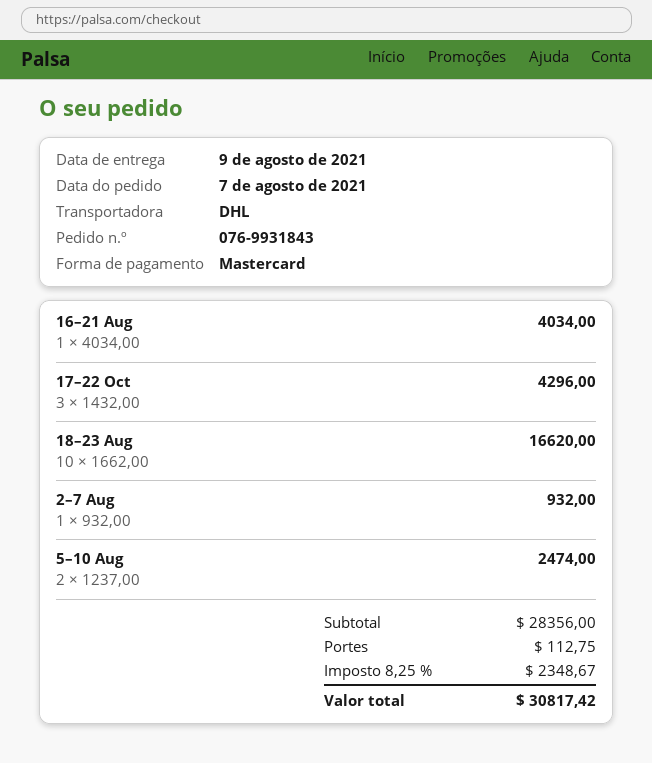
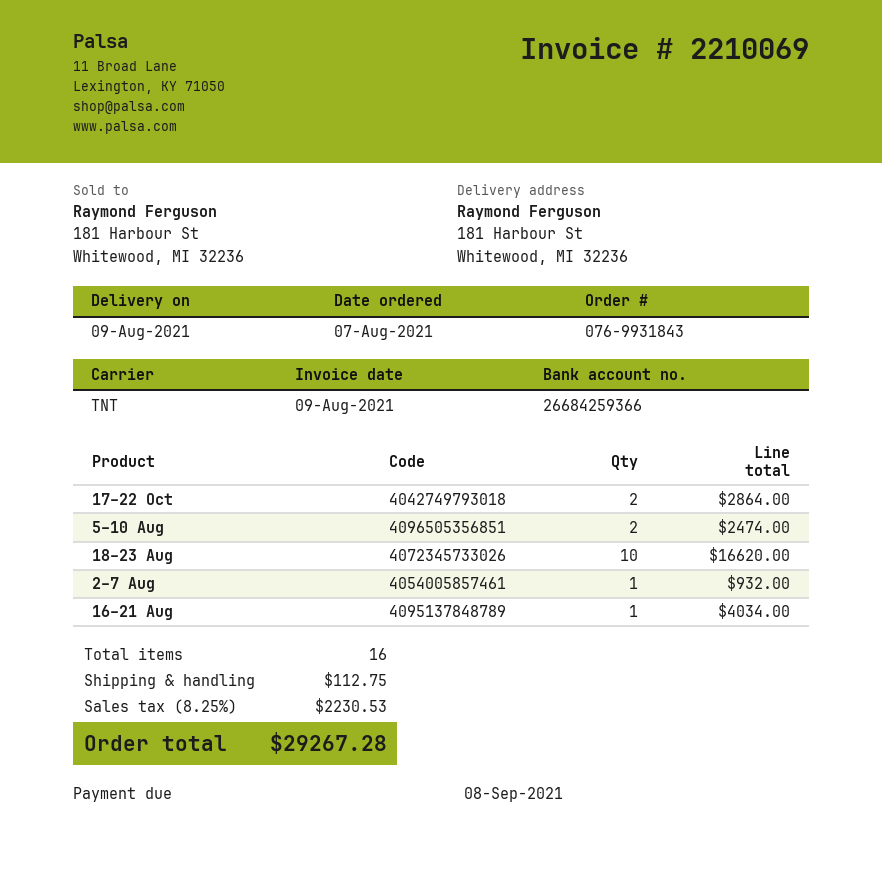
shipping method: DHL -> TNT
17–22 Oct: 3 for 4296.00 -> 2 for 2864.00
tax: 8.25% = 2348.67 -> 8.25% = 2230.53
total: 30817.42 -> 29267.28

